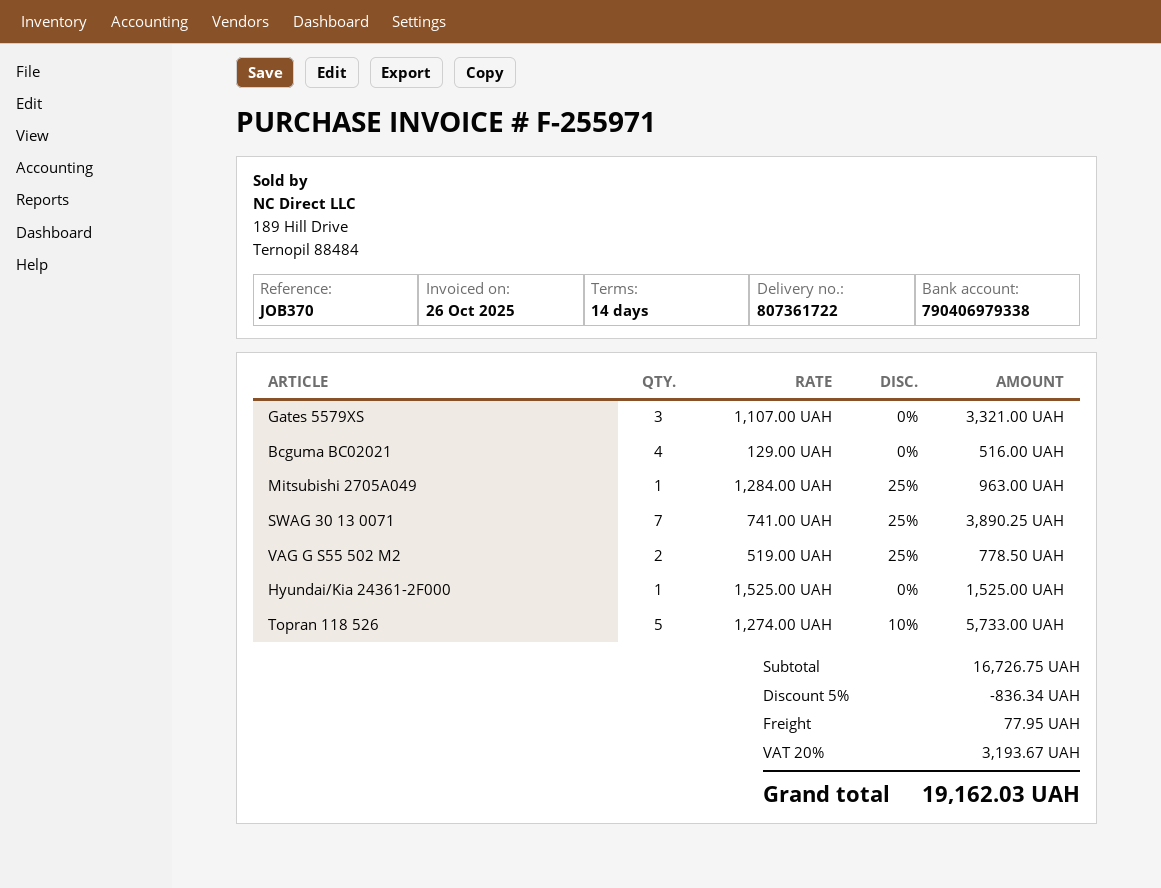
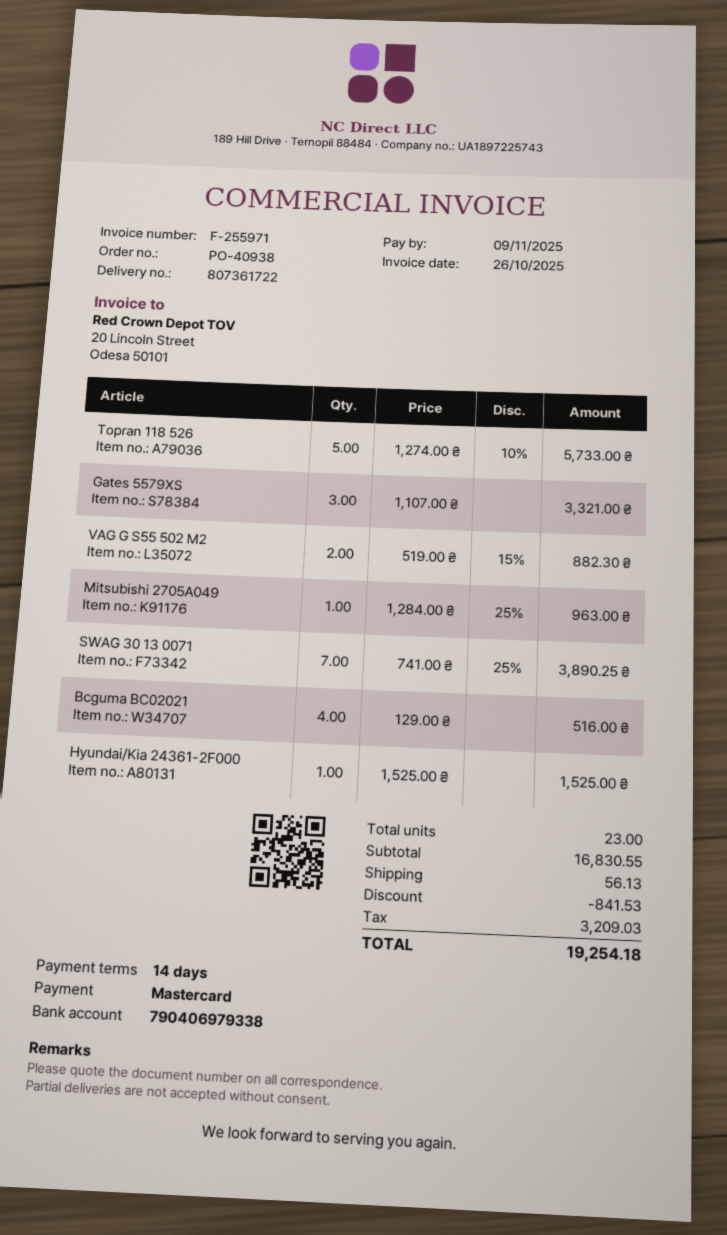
VAG G S55 502 M2: 2 x 519.00 - 25% = 778.50 -> 2 x 519.00 - 15% = 882.30
subtotal: 16726.75 -> 16830.55
discount: 836.34 -> 841.53
shipping: 77.95 -> 56.13
tax: 3193.67 -> 3209.03
total: 19162.03 -> 19254.18

